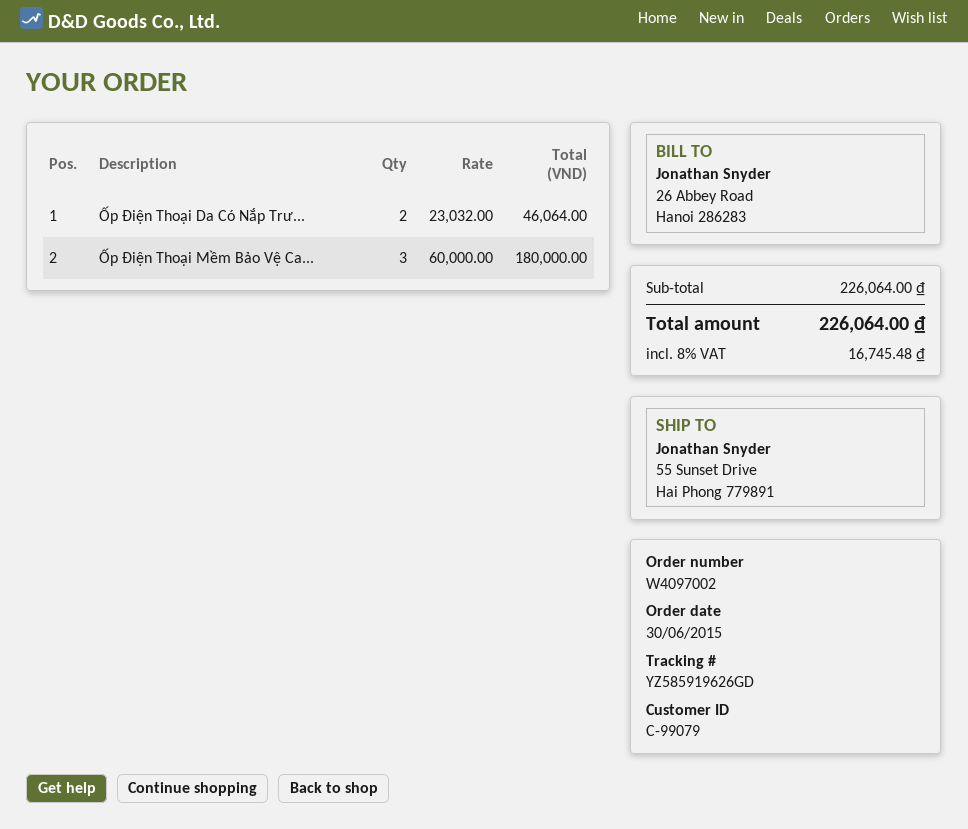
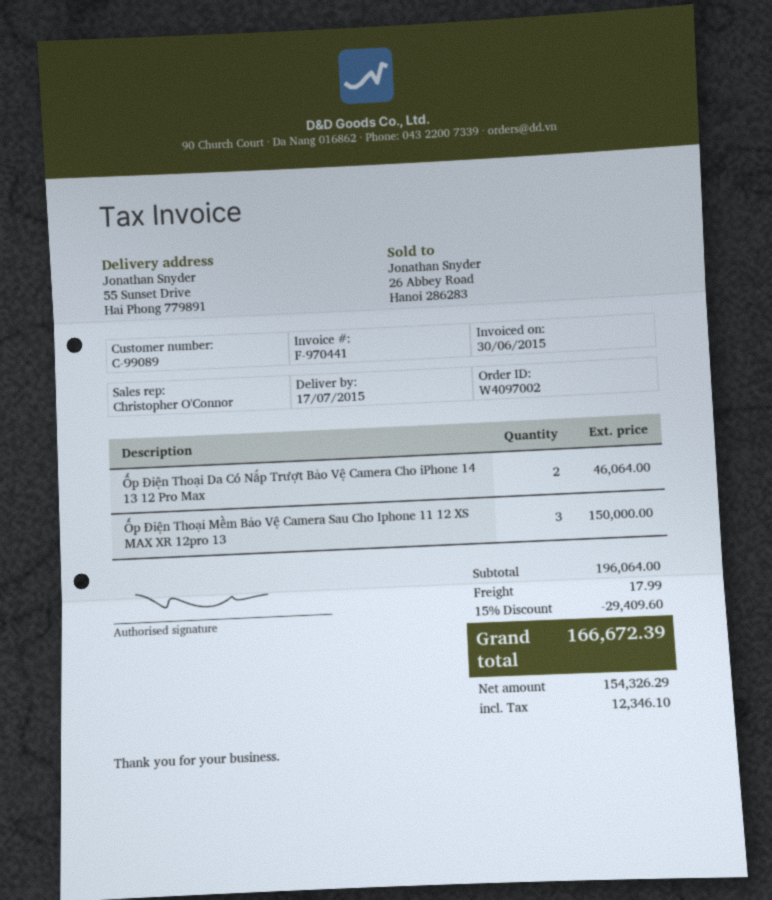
customer number: C-99079 -> C-99089
Ốp Điện Thoại Mềm Bảo Vệ Ca...: 3 for 180000.00 -> 3 for 150000.00
subtotal: 226064.00 -> 196064.00
discount: none -> 15% = 29409.60
shipping: none -> 17.99
tax: 16745.48 -> 12346.10
total: 226064.00 -> 166672.39

